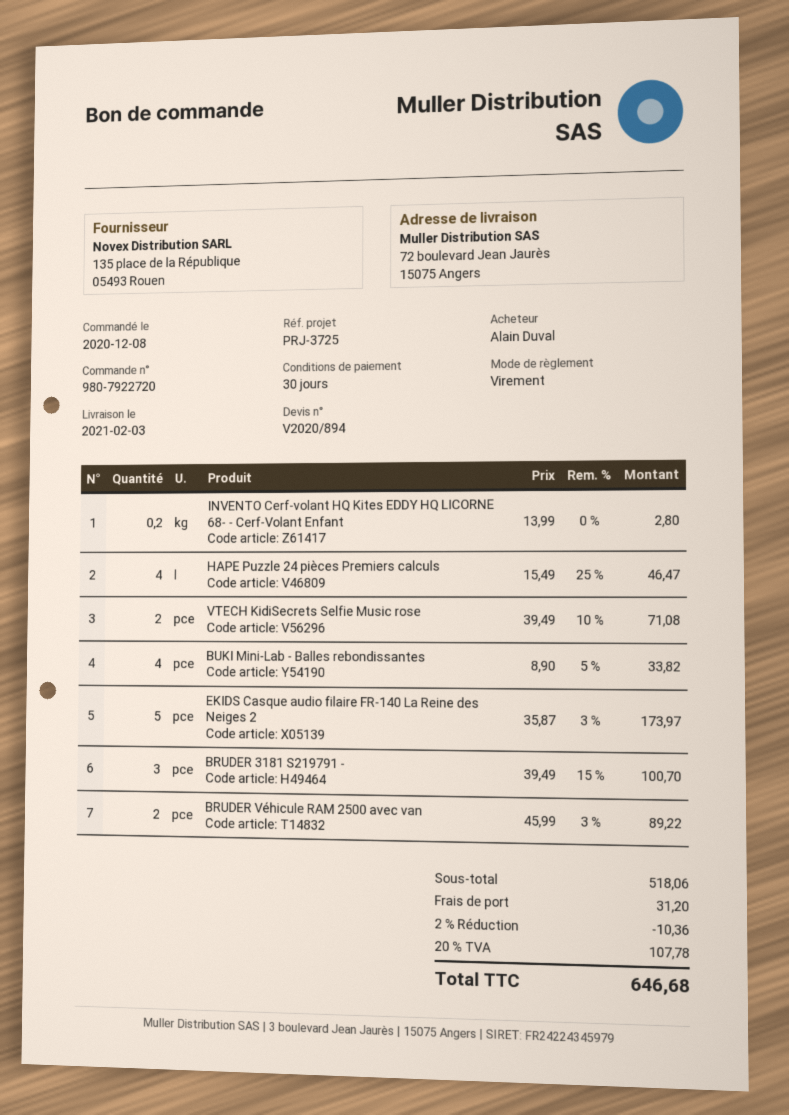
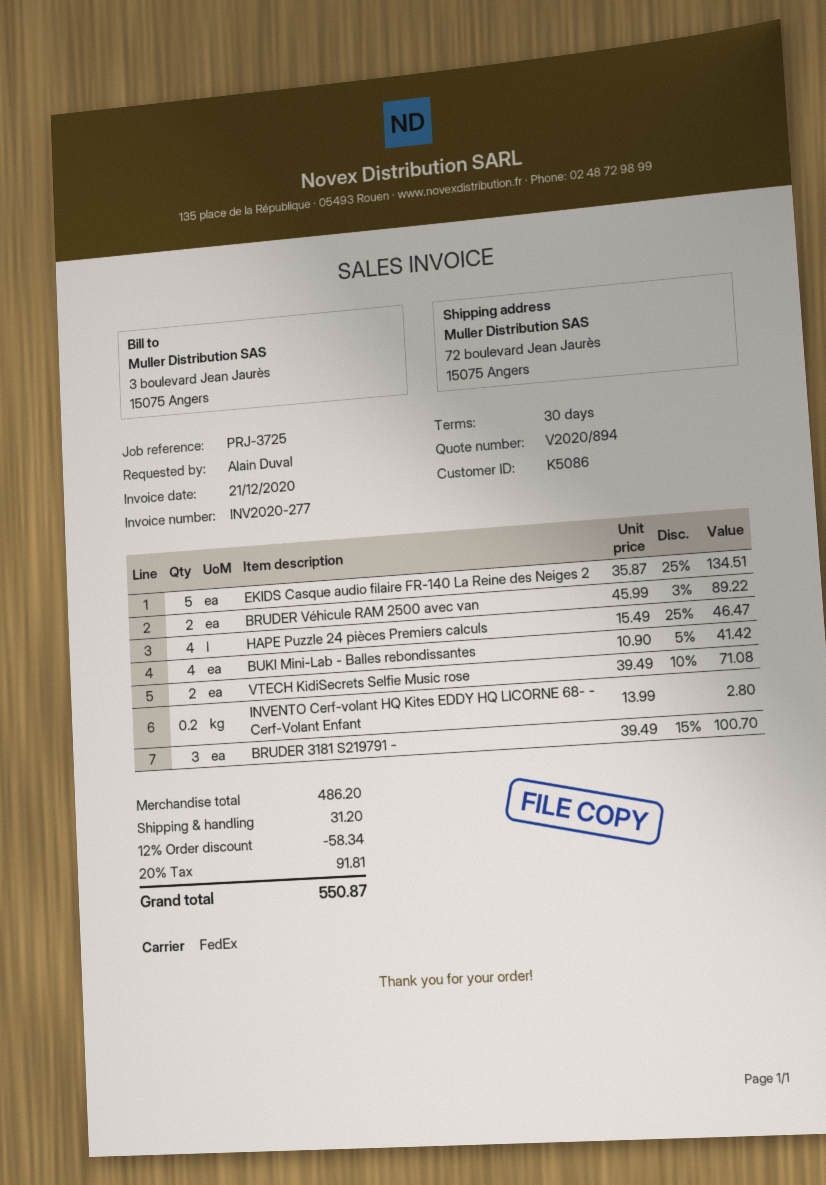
BUKI Mini-Lab - Balles rebondissantes: 4 x 8.90 - 5% = 33.82 -> 4 x 10.90 - 5% = 41.42
EKIDS Casque audio filaire FR-140 La Reine des Neiges 2: 5 x 35.87 - 3% = 173.97 -> 5 x 35.87 - 25% = 134.51
subtotal: 518.06 -> 486.20
discount: 2% = 10.36 -> 12% = 58.34
tax: 20% = 107.78 -> 20% = 91.81
total: 646.68 -> 550.87

